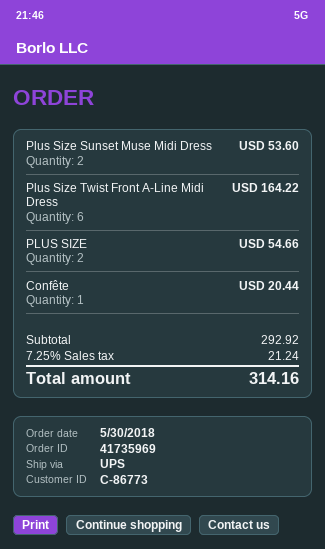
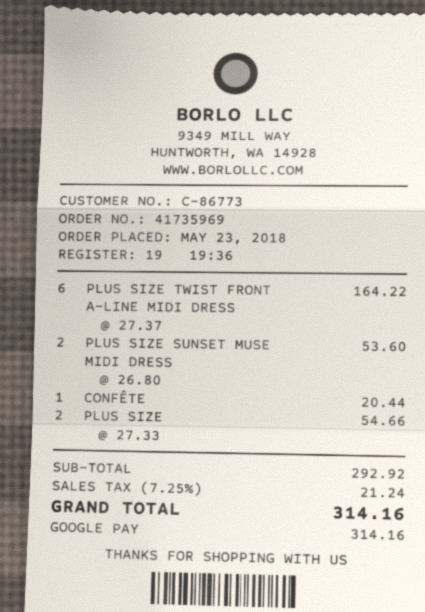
order date: 2018-05-30 -> 2018-05-23

